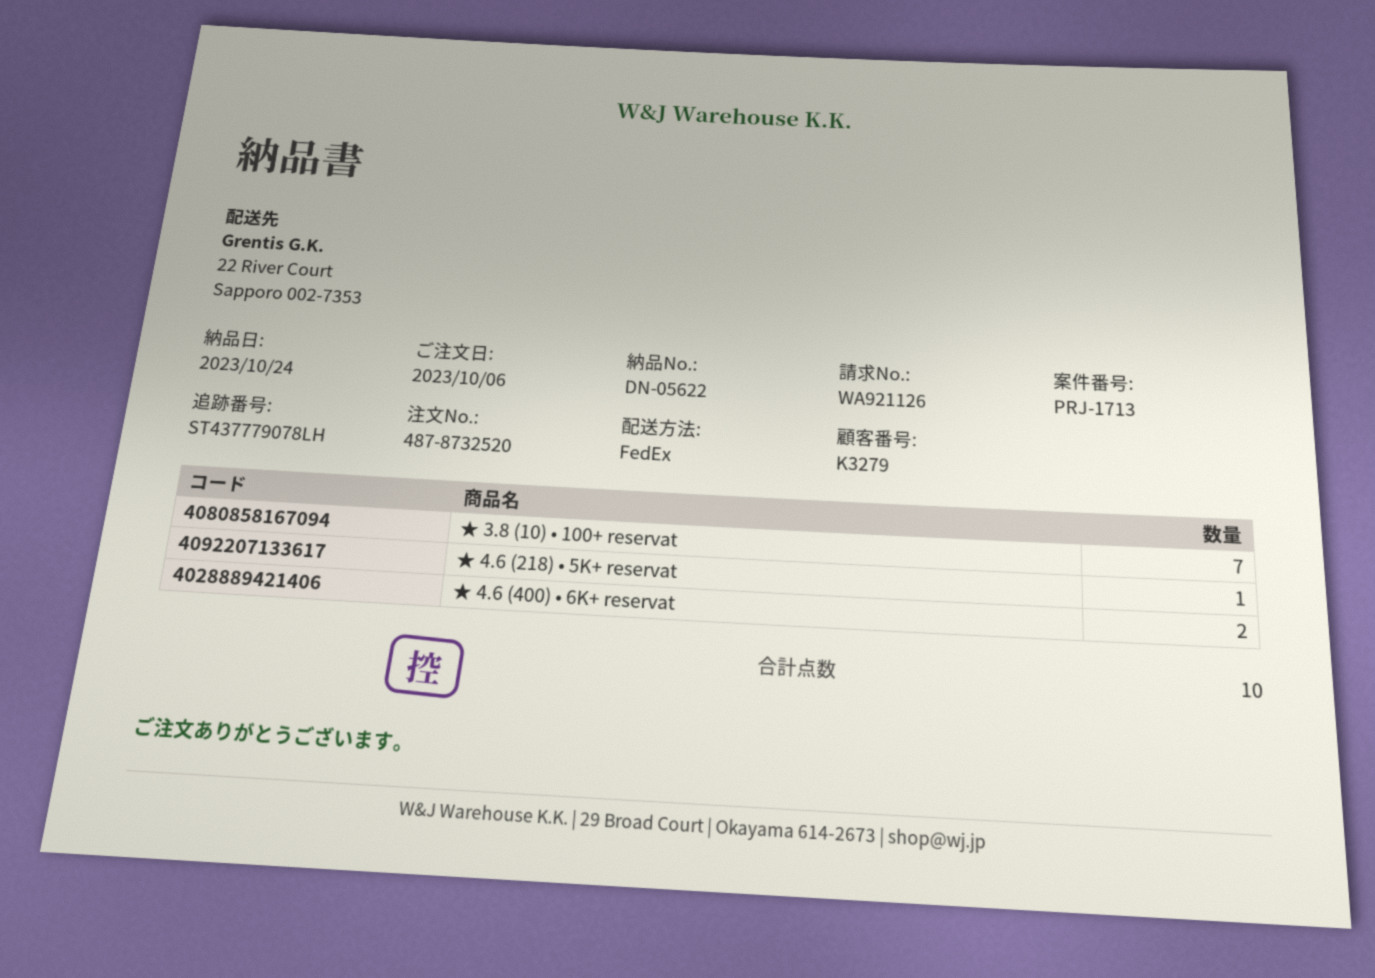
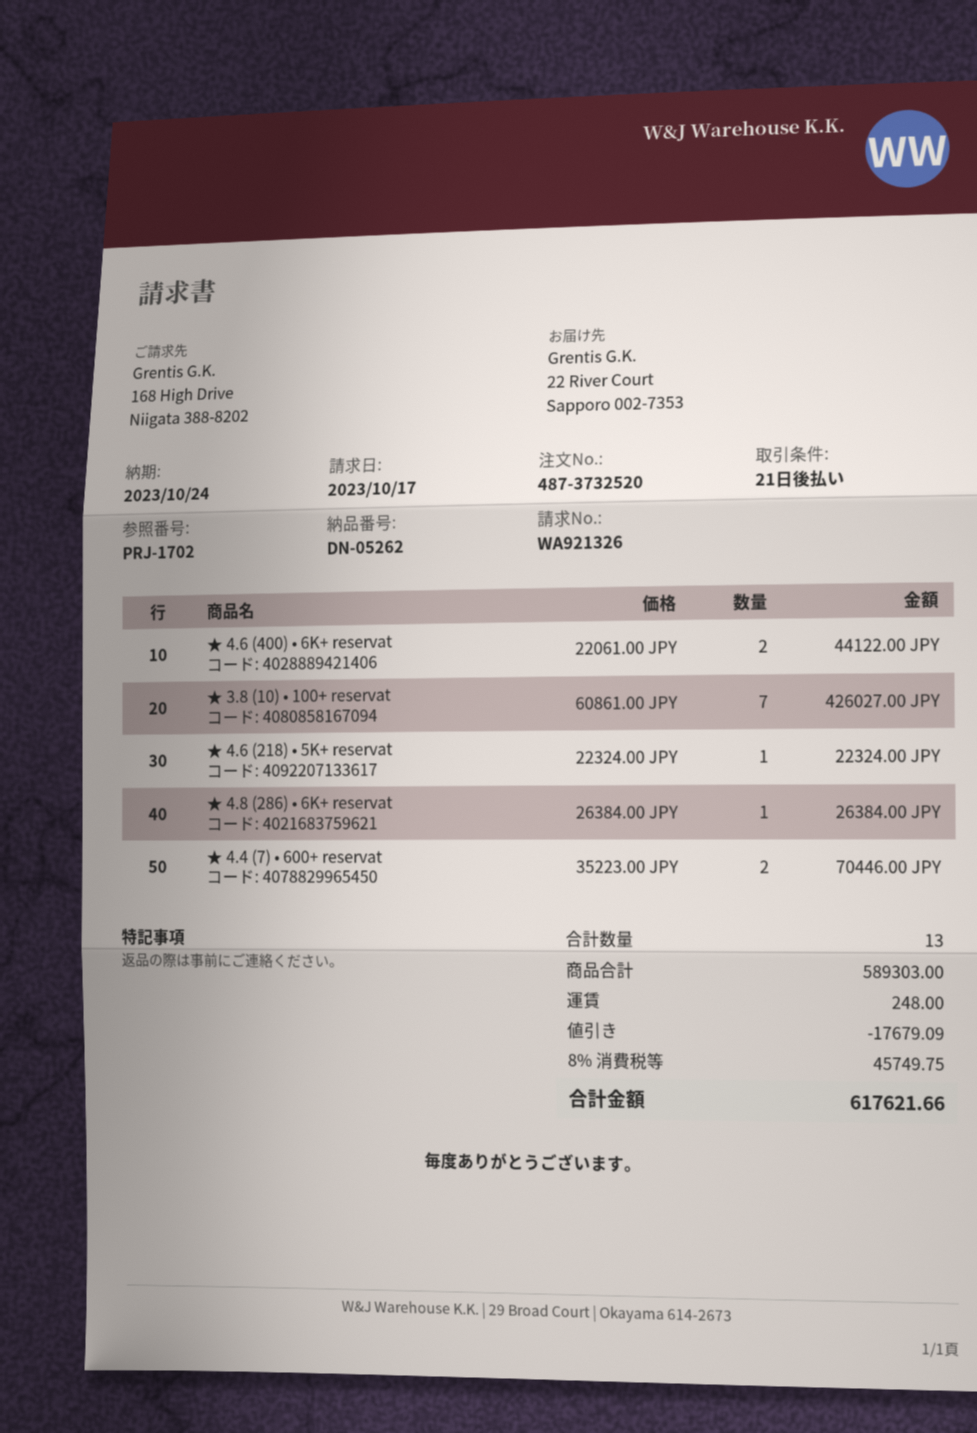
order number: 487-8732520 -> 487-3732520
delivery note number: DN-05622 -> DN-05262
invoice number: WA921126 -> WA921326
reference: PRJ-1713 -> PRJ-1702
★ 4.8 (286) • 6K+ reservat: none -> 1
★ 4.4 (7) • 600+ reservat: none -> 2
total quantity: 10 -> 13

